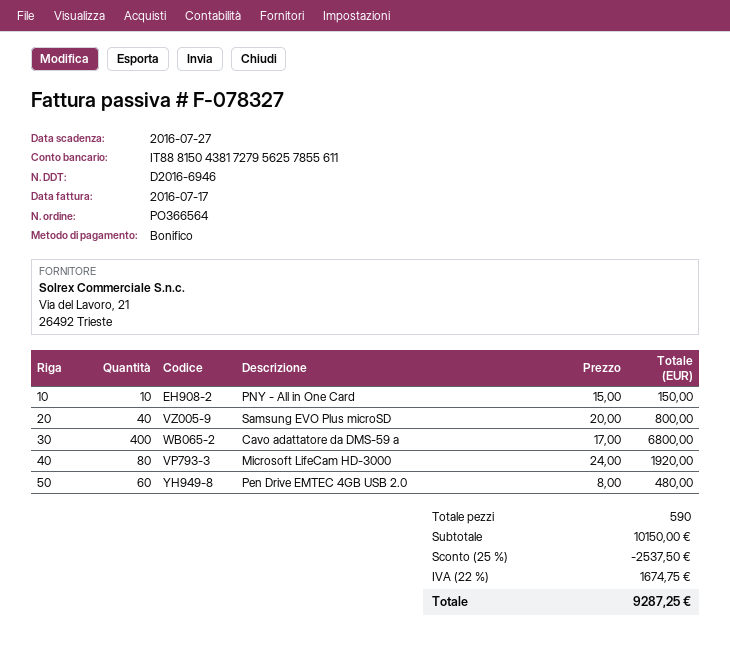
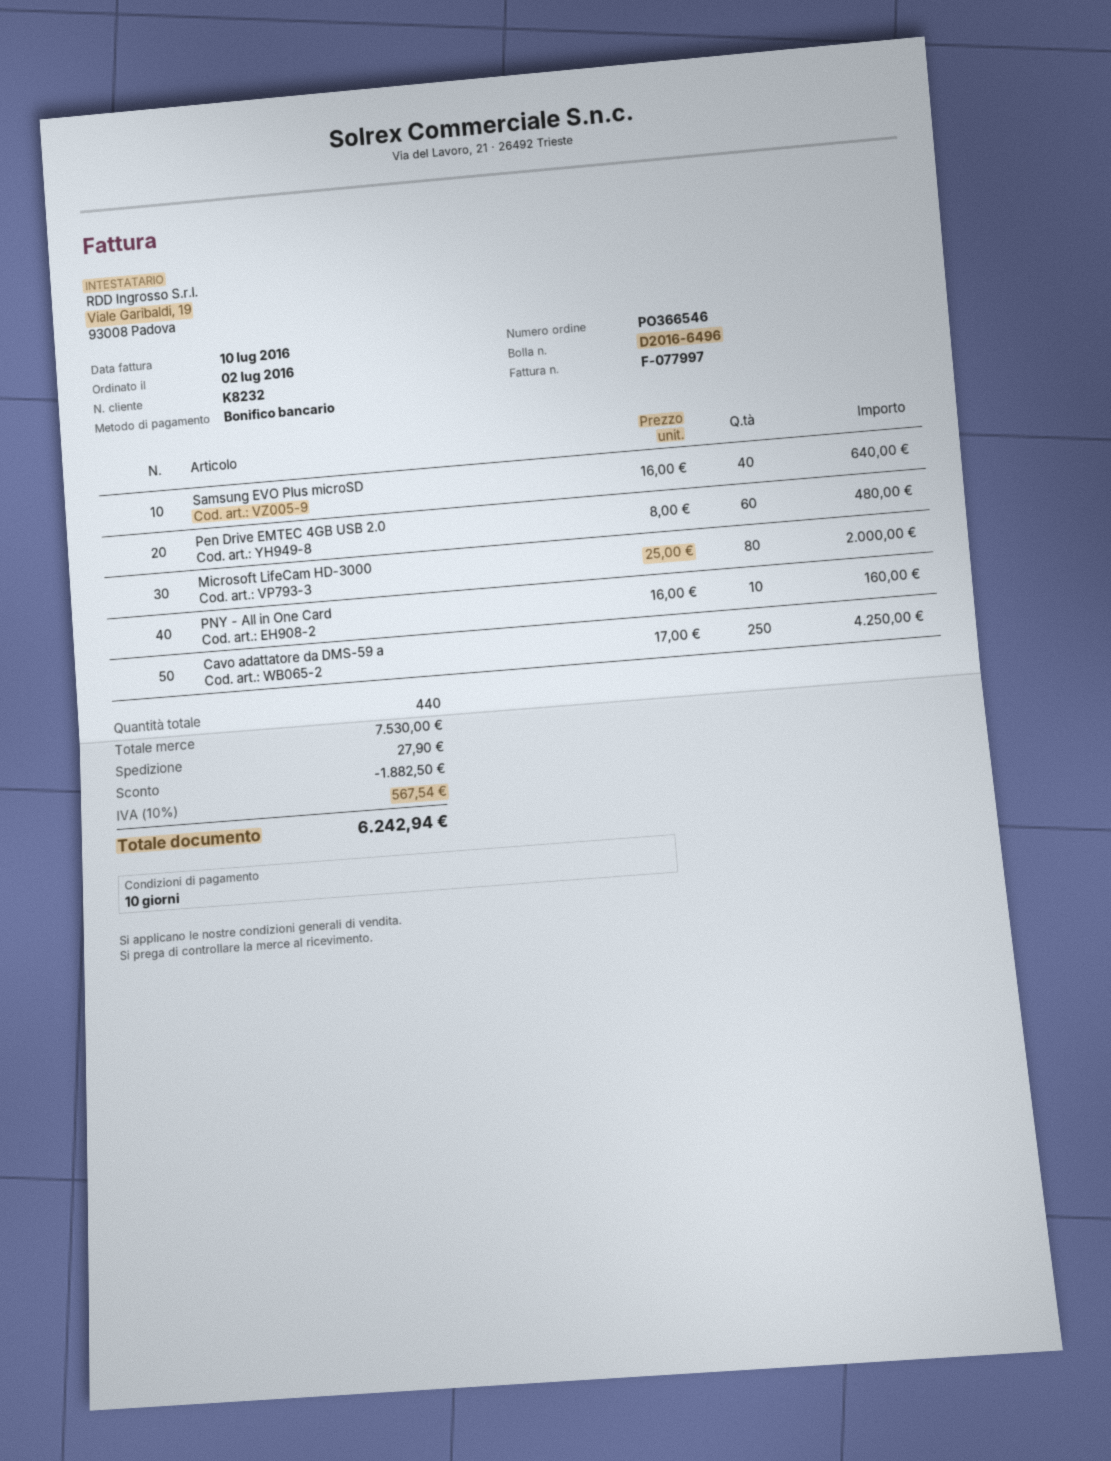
order number: PO366564 -> PO366546
delivery note number: D2016-6946 -> D2016-6496
invoice number: F-078327 -> F-077997
invoice date: 2016-07-17 -> 2016-07-10
PNY - All in One Card: 10 x 15.00 = 150.00 -> 10 x 16.00 = 160.00
Samsung EVO Plus microSD: 40 x 20.00 = 800.00 -> 40 x 16.00 = 640.00
Cavo adattatore da DMS-59 a: 400 x 17.00 = 6800.00 -> 250 x 17.00 = 4250.00
Microsoft LifeCam HD-3000: 80 x 24.00 = 1920.00 -> 80 x 25.00 = 2000.00
total quantity: 590 -> 440
subtotal: 10150.00 -> 7530.00
discount: 2537.50 -> 1882.50
shipping: none -> 27.90
tax: 22% = 1674.75 -> 10% = 567.54
total: 9287.25 -> 6242.94

